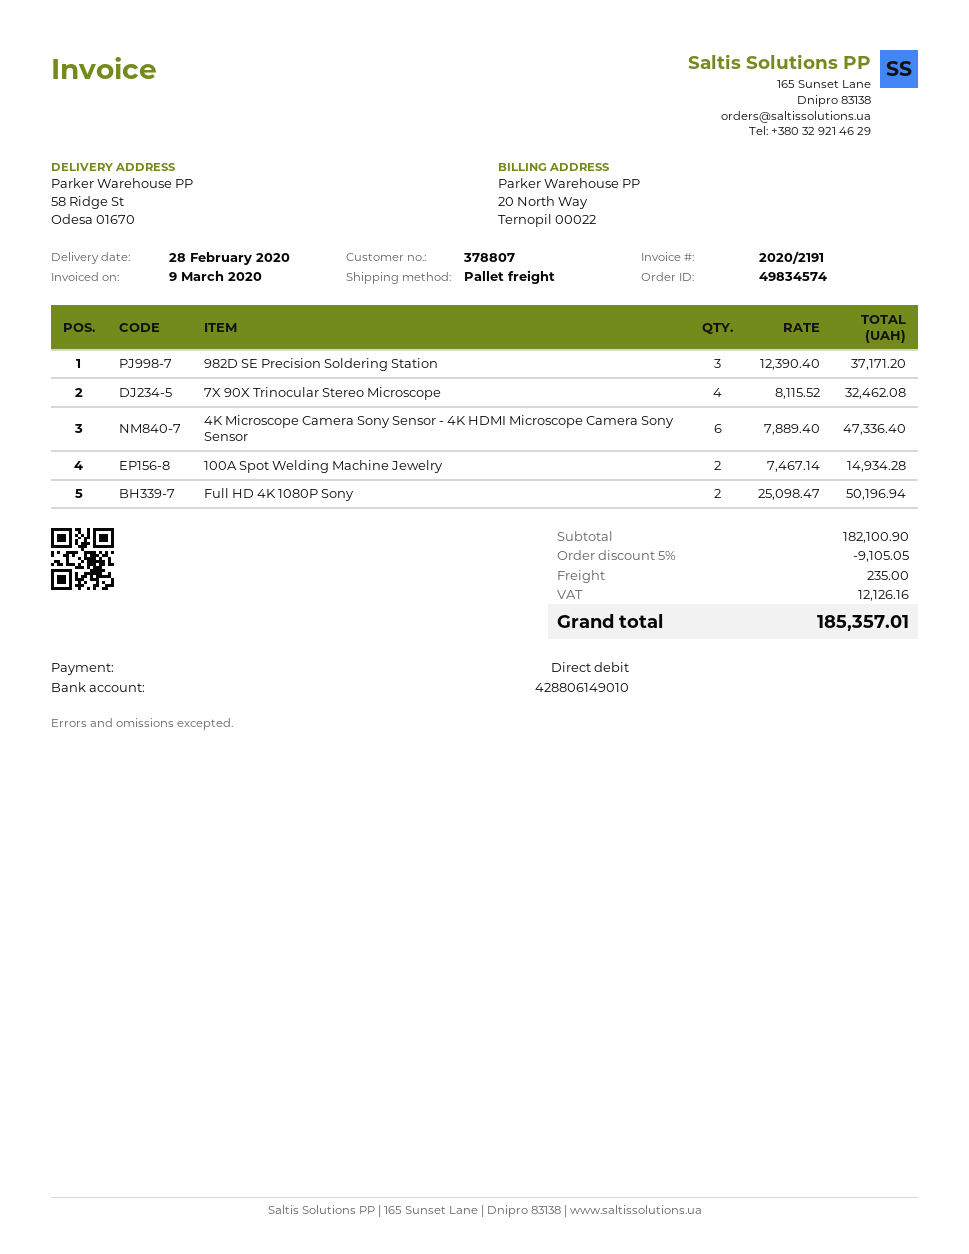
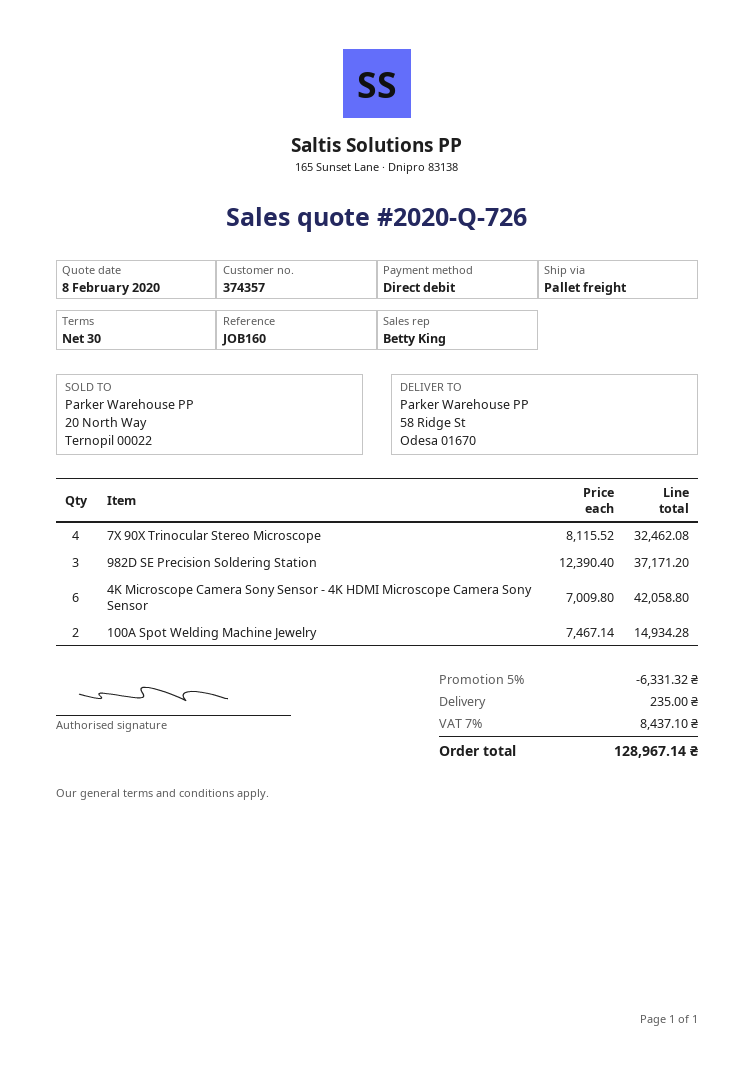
customer number: 378807 -> 374357
4K Microscope Camera Sony Sensor - 4K HDMI Microscope Camera Sony Sensor: 6 x 7889.40 = 47336.40 -> 6 x 7009.80 = 42058.80
Full HD 4K 1080P Sony: 2 x 25098.47 = 50196.94 -> none
discount: 5% = 9105.05 -> 5% = 6331.32
tax: 12126.16 -> 8437.10
total: 185357.01 -> 128967.14

